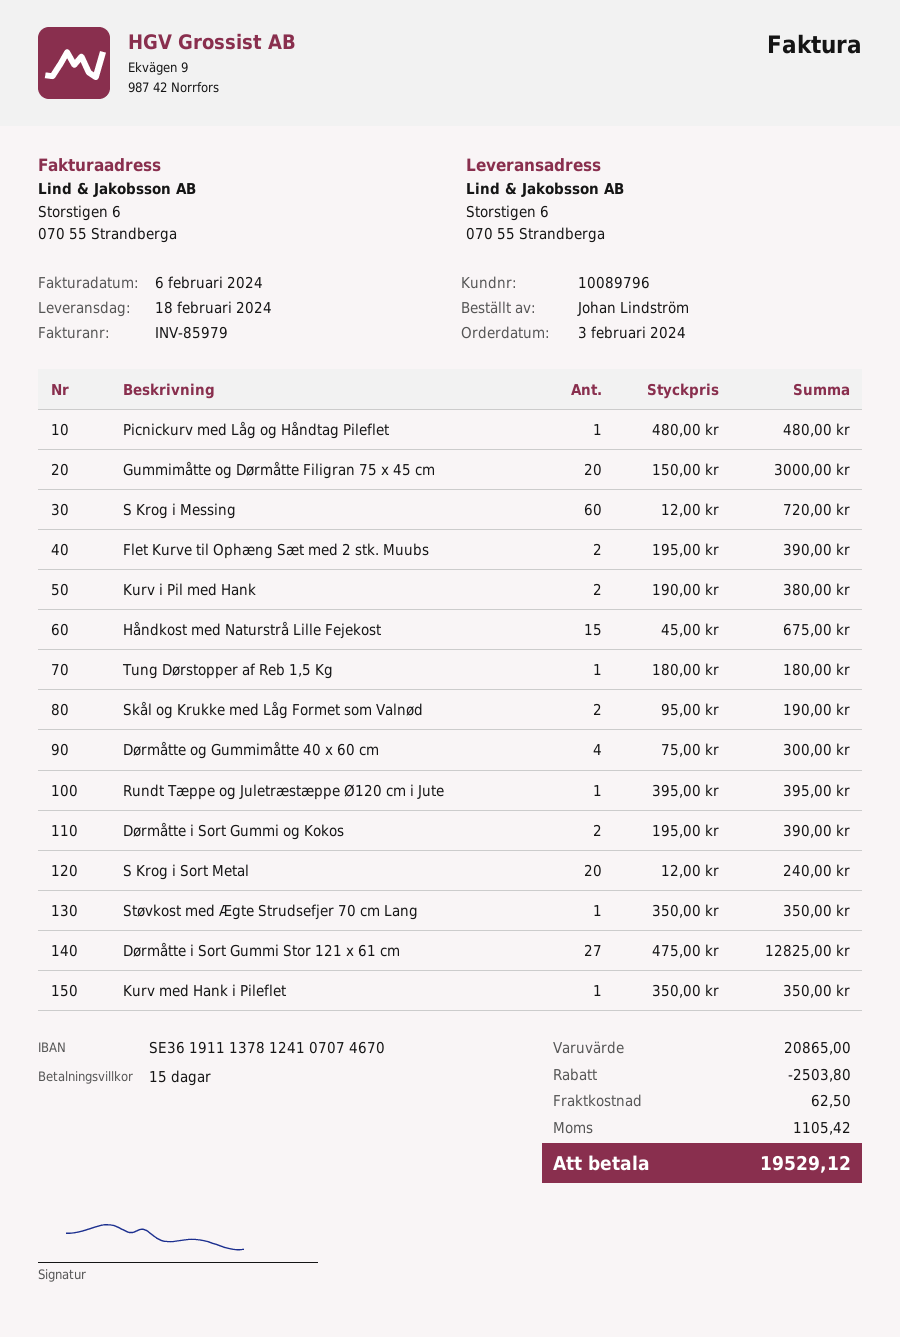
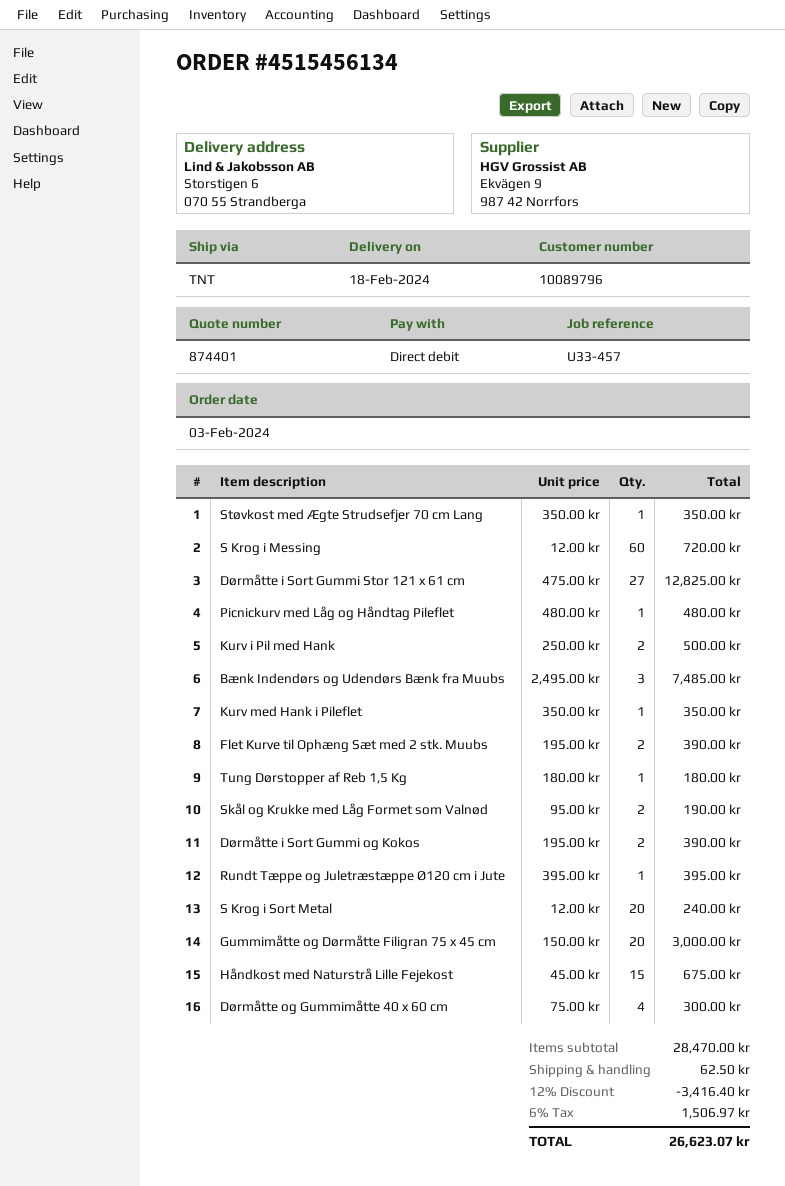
Kurv i Pil med Hank: 2 x 190.00 = 380.00 -> 2 x 250.00 = 500.00
Bænk Indendørs og Udendørs Bænk fra Muubs: none -> 3 x 2495.00 = 7485.00
subtotal: 20865.00 -> 28470.00
discount: 2503.80 -> 3416.40
tax: 1105.42 -> 1506.97
total: 19529.12 -> 26623.07

